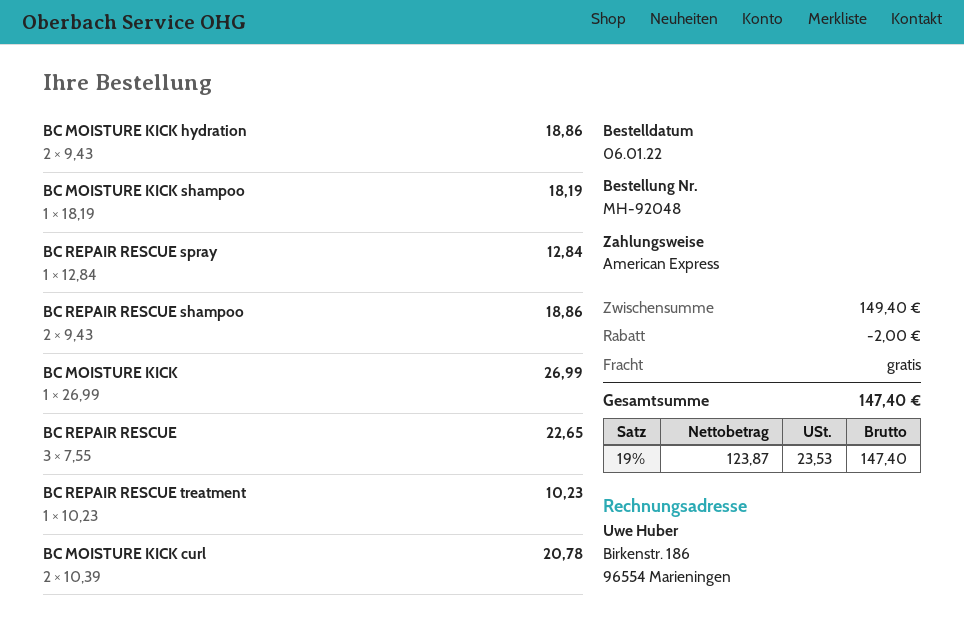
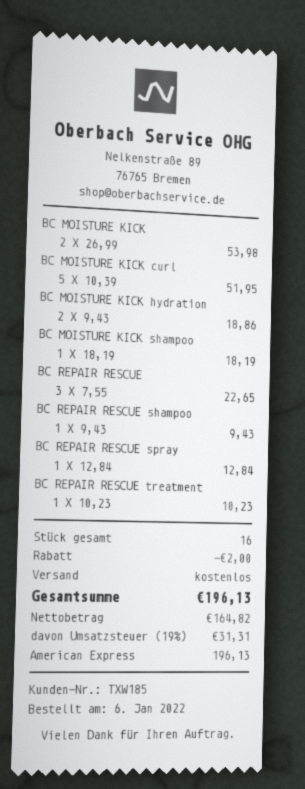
BC REPAIR RESCUE shampoo: 2 x 9.43 = 18.86 -> 1 x 9.43 = 9.43
BC MOISTURE KICK: 1 x 26.99 = 26.99 -> 2 x 26.99 = 53.98
BC MOISTURE KICK curl: 2 x 10.39 = 20.78 -> 5 x 10.39 = 51.95
net: 123.87 -> 164.82
tax: 19% = 23.53 -> 19% = 31.31
total: 147.40 -> 196.13

